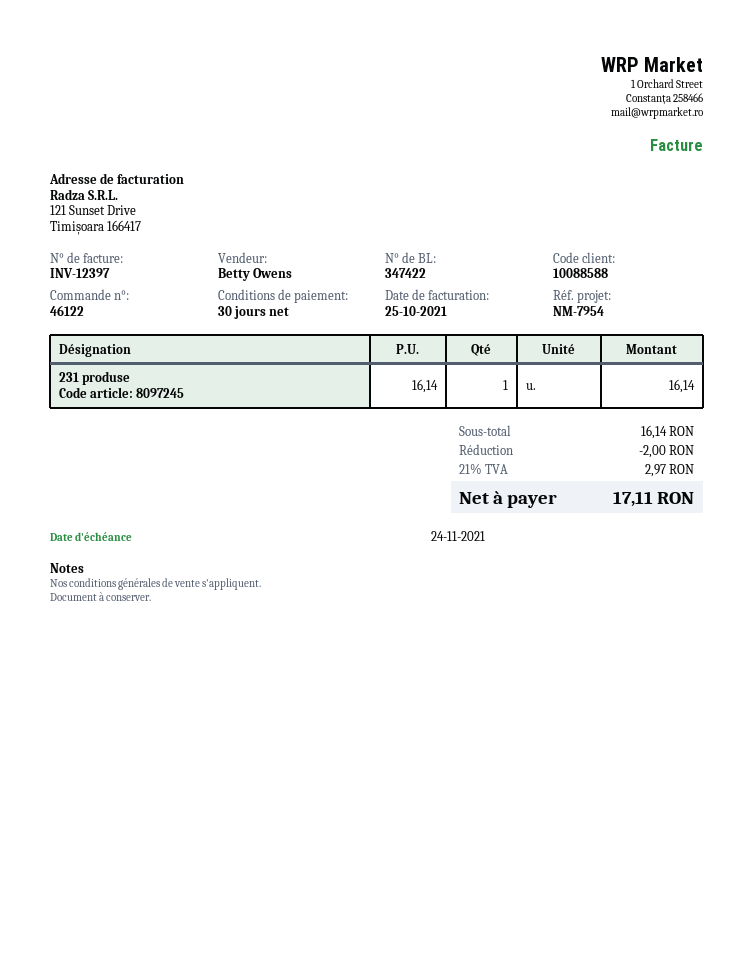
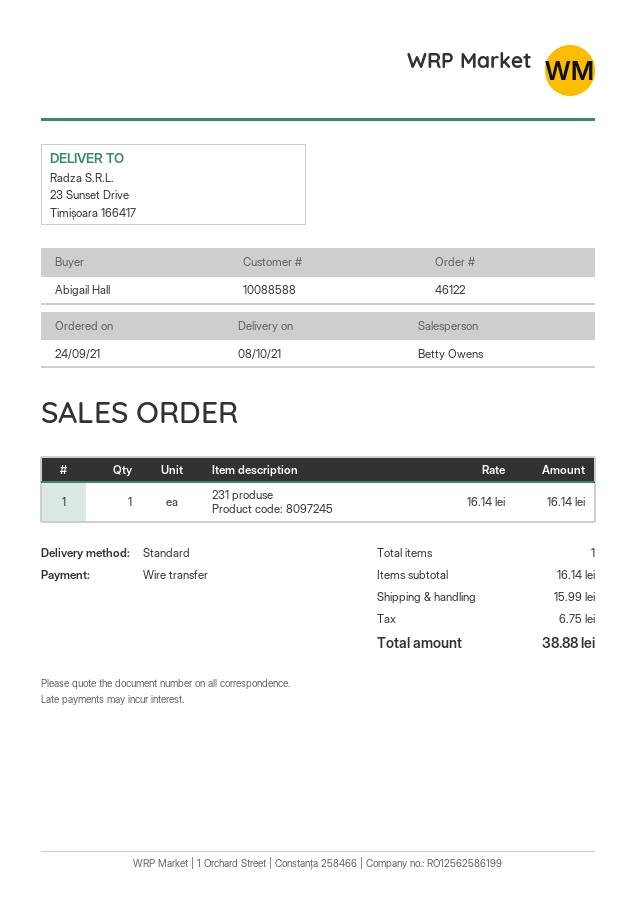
discount: 2.00 -> none
shipping: none -> 15.99
tax: 2.97 -> 6.75
total: 17.11 -> 38.88

